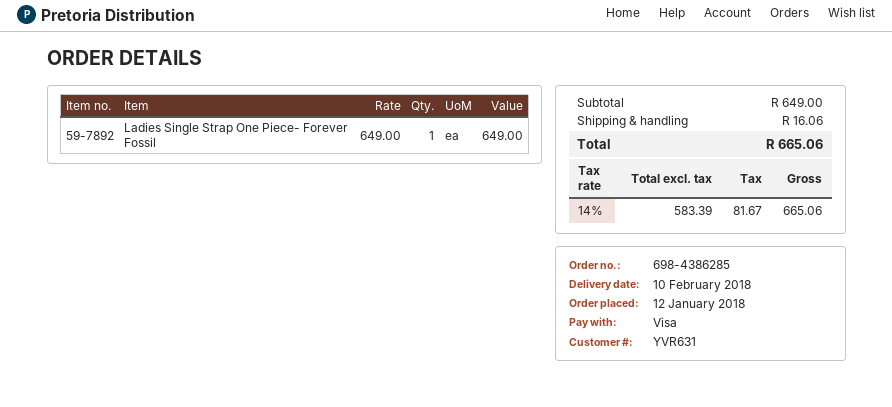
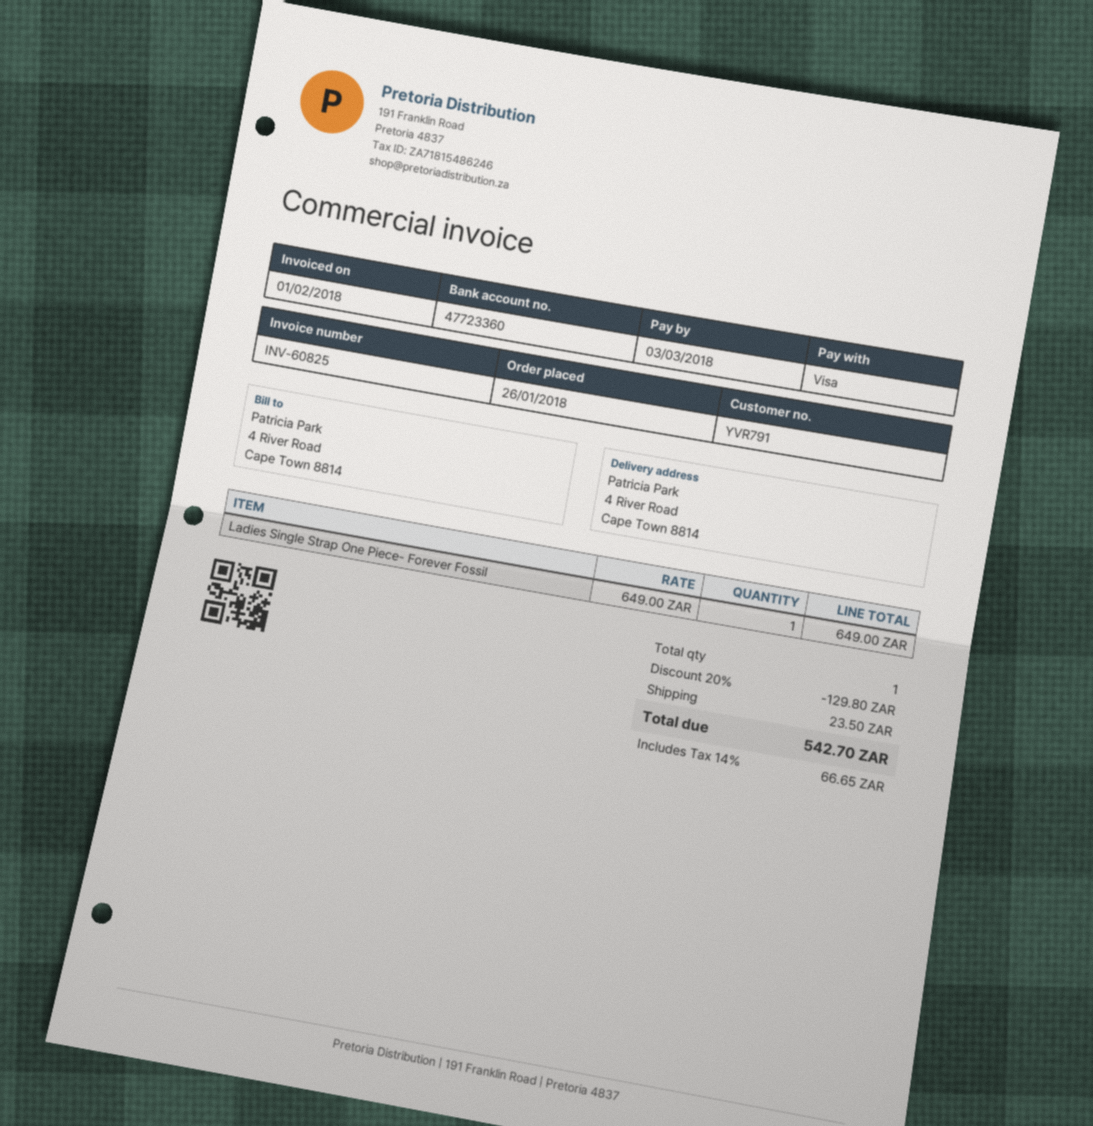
order date: 2018-01-12 -> 2018-01-26
customer number: YVR631 -> YVR791
discount: none -> 20% = 129.80
shipping: 16.06 -> 23.50
tax: 14% = 81.67 -> 14% = 66.65
total: 665.06 -> 542.70

